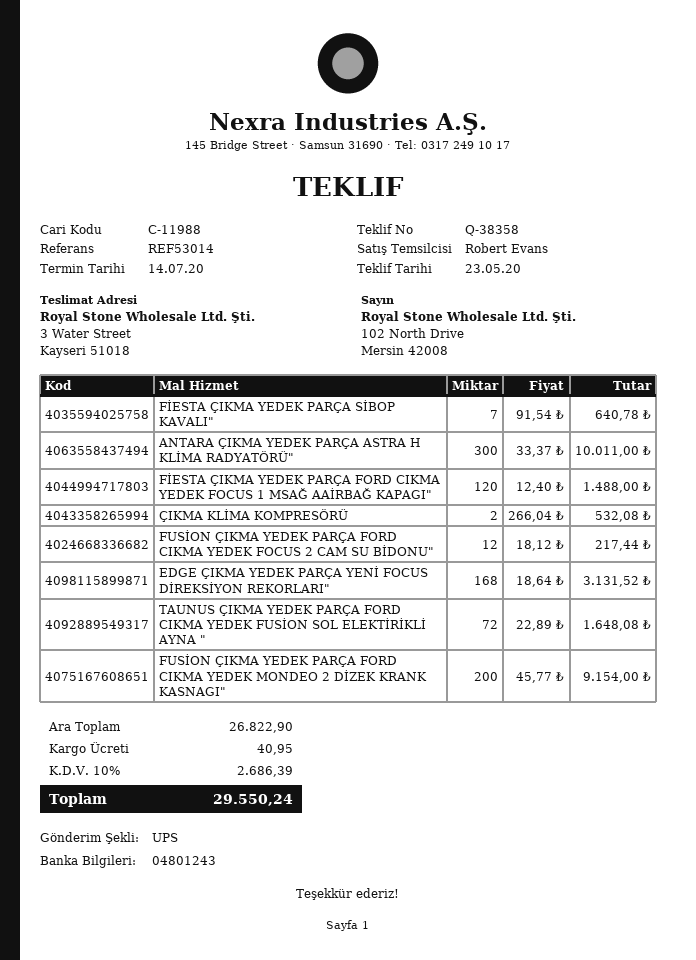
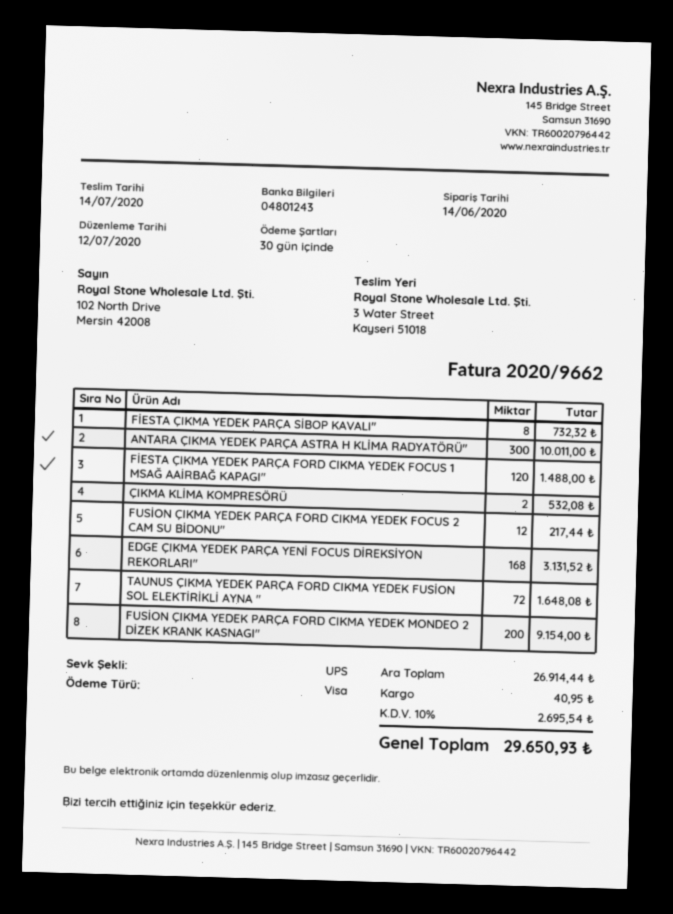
FİESTA ÇIKMA YEDEK PARÇA SİBOP KAVALI": 7 for 640.78 -> 8 for 732.32
subtotal: 26822.90 -> 26914.44
tax: 10% = 2686.39 -> 10% = 2695.54
total: 29550.24 -> 29650.93

